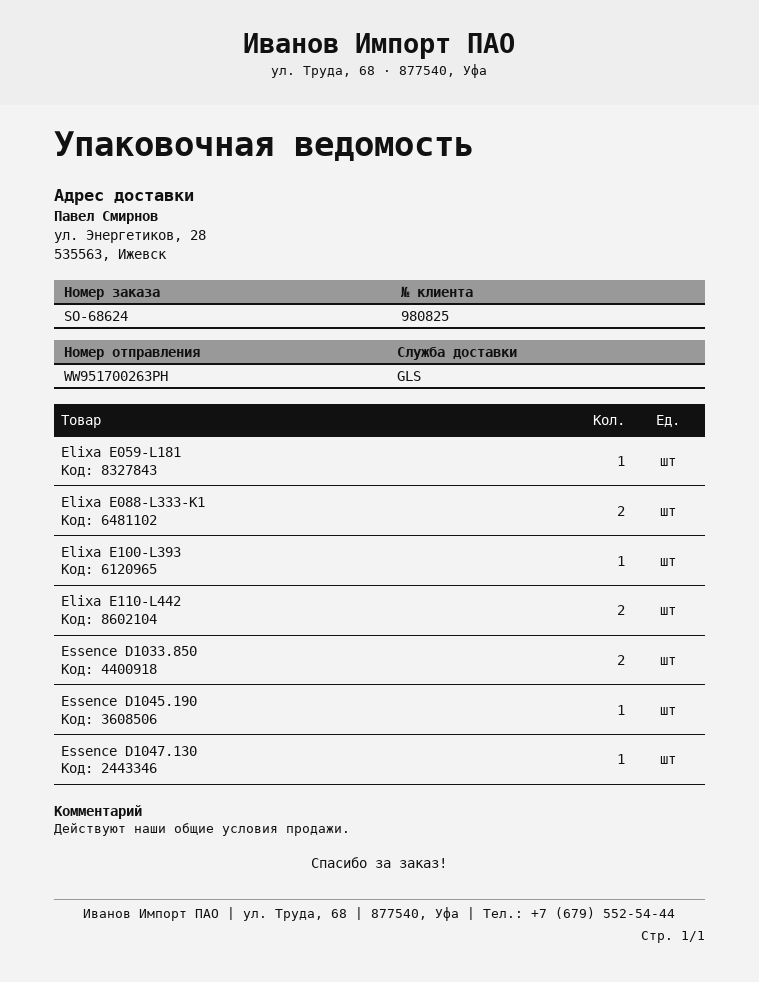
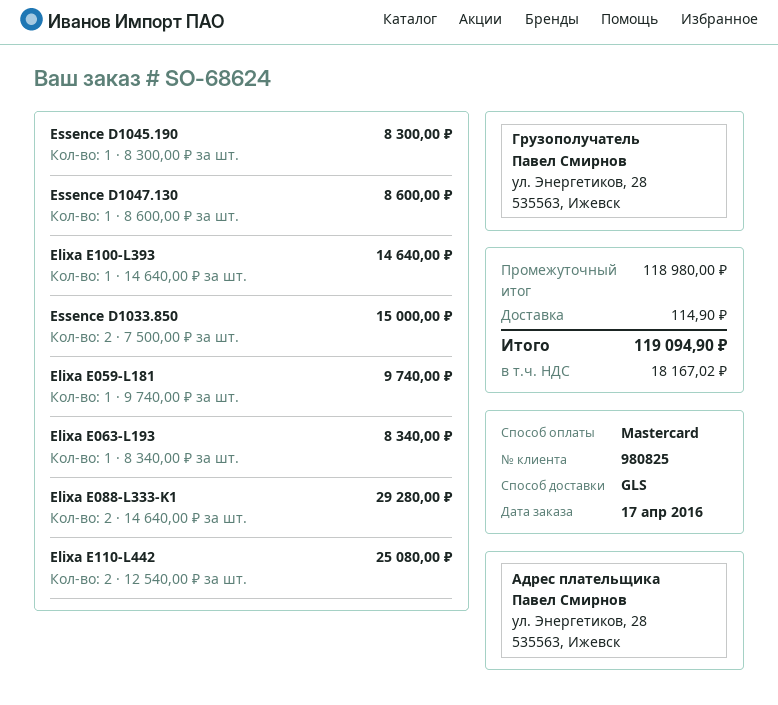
Elixa E063-L193: none -> 1

